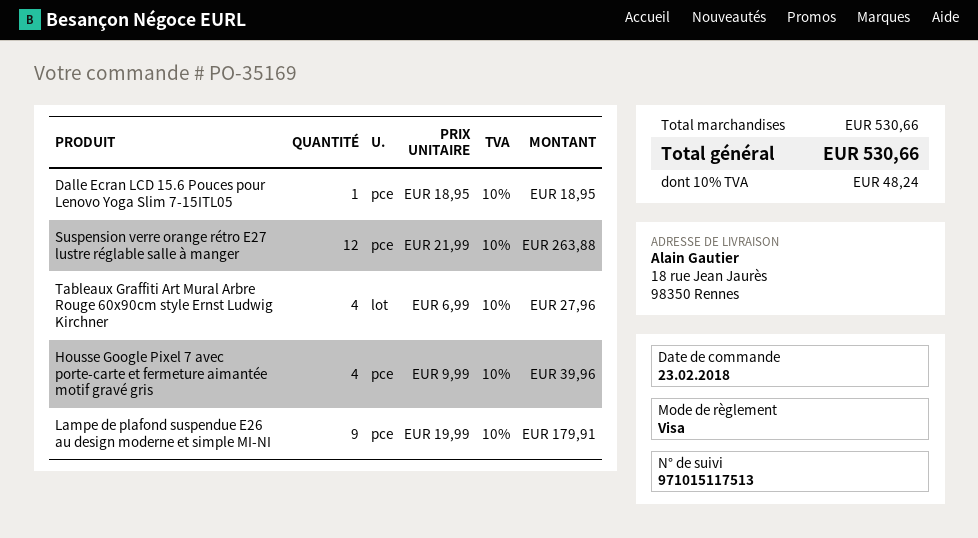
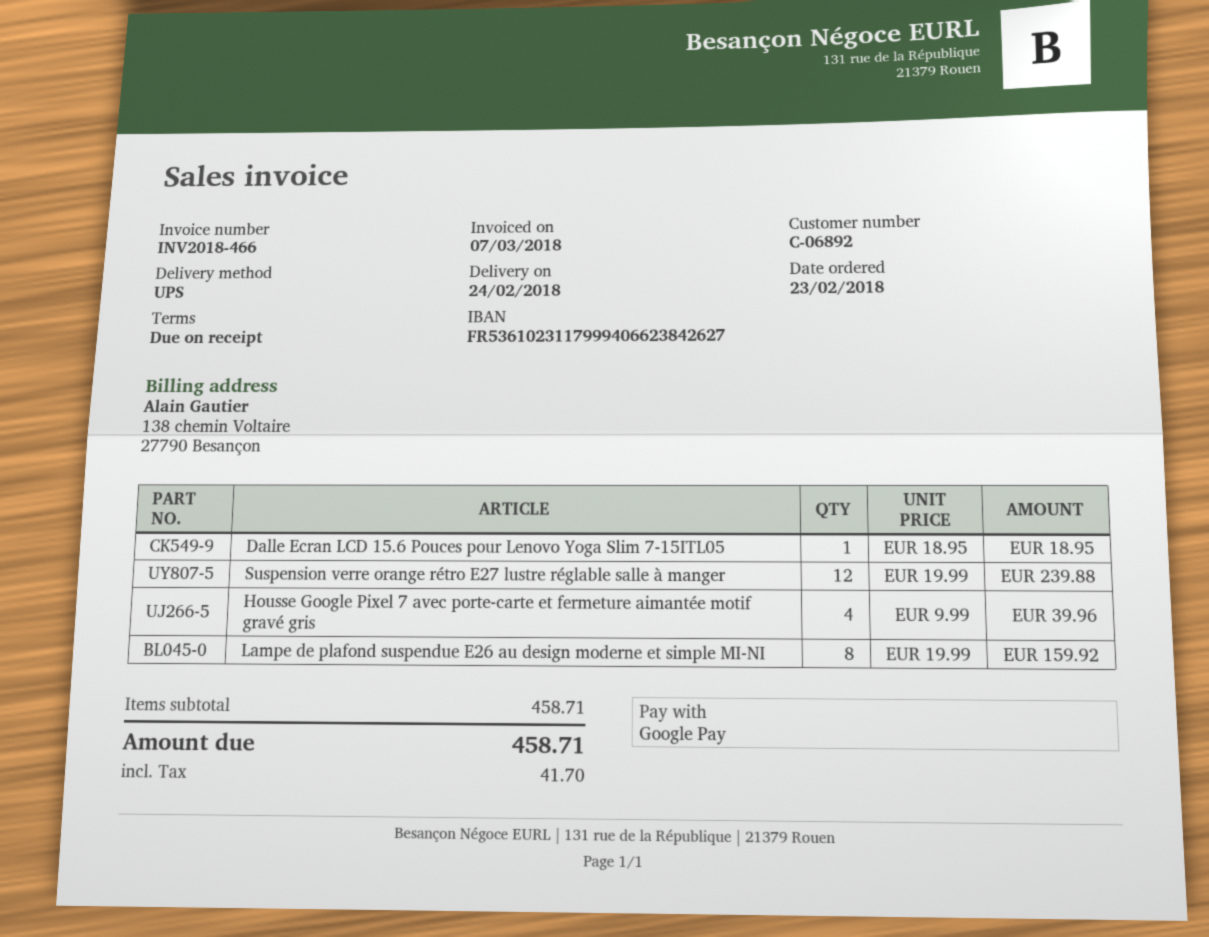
payment method: Visa -> Google Pay
Suspension verre orange rétro E27 lustre réglable salle à manger: 12 x 21.99 = 263.88 -> 12 x 19.99 = 239.88
Tableaux Graffiti Art Mural Arbre Rouge 60x90cm style Ernst Ludwig Kirchner: 4 x 6.99 = 27.96 -> none
Lampe de plafond suspendue E26 au design moderne et simple MI-NI: 9 x 19.99 = 179.91 -> 8 x 19.99 = 159.92
subtotal: 530.66 -> 458.71
tax: 48.24 -> 41.70
total: 530.66 -> 458.71

